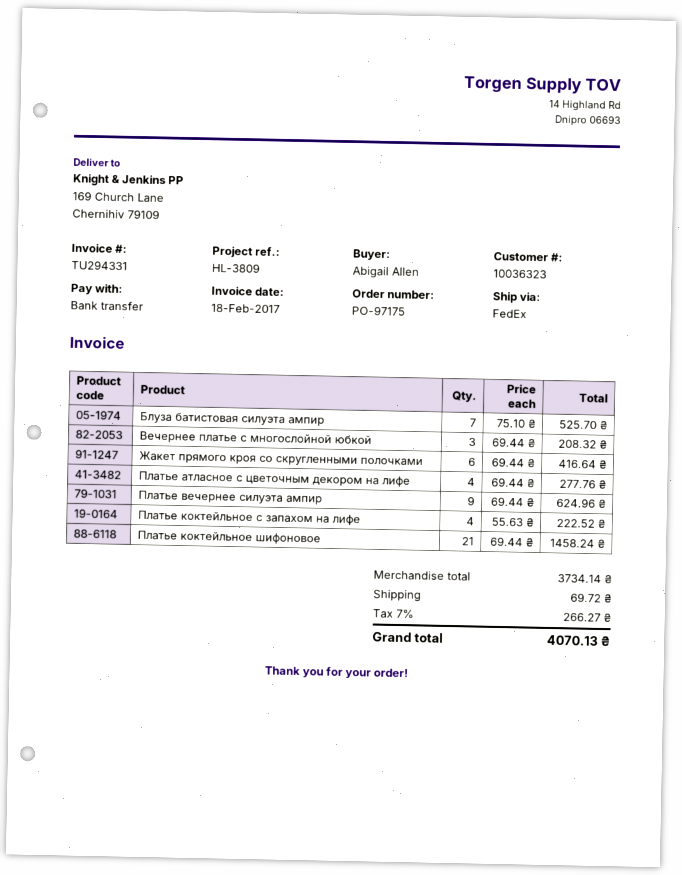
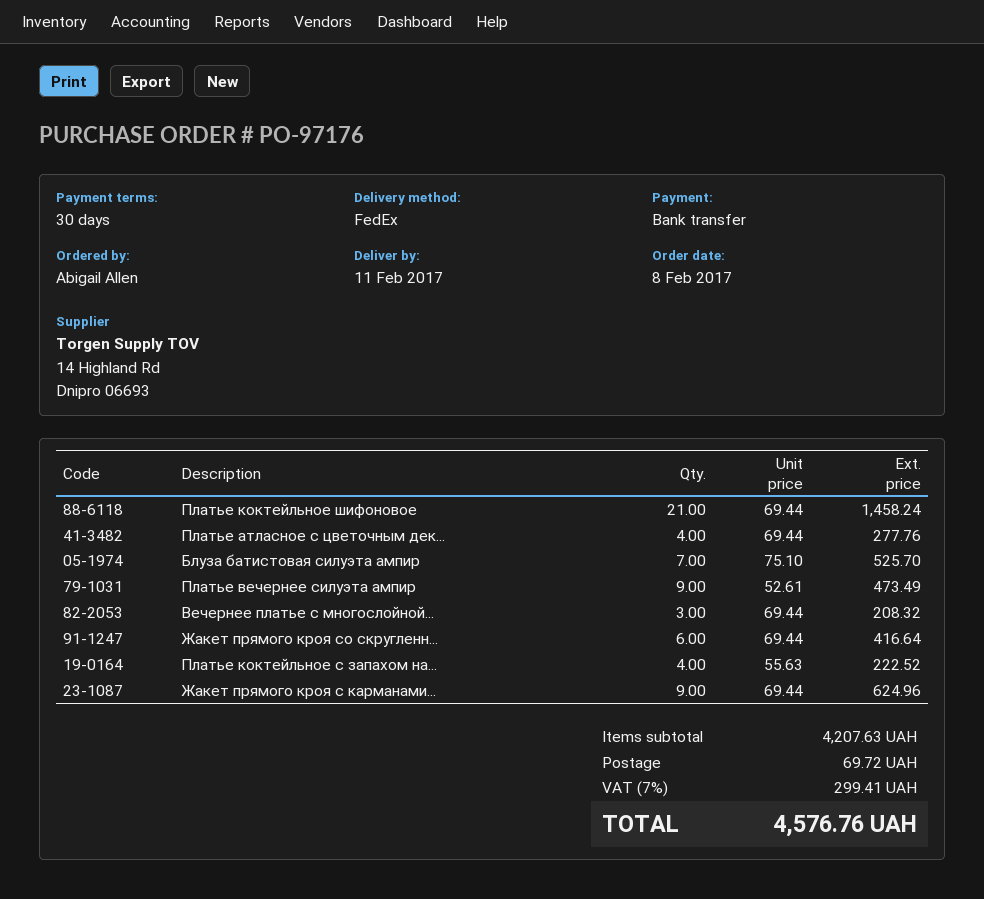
order number: PO-97175 -> PO-97176
Платье вечернее силуэта ампир: 9 x 69.44 = 624.96 -> 9 x 52.61 = 473.49
Жакет прямого кроя с карманами...: none -> 9 x 69.44 = 624.96
subtotal: 3734.14 -> 4207.63
tax: 7% = 266.27 -> 7% = 299.41
total: 4070.13 -> 4576.76

